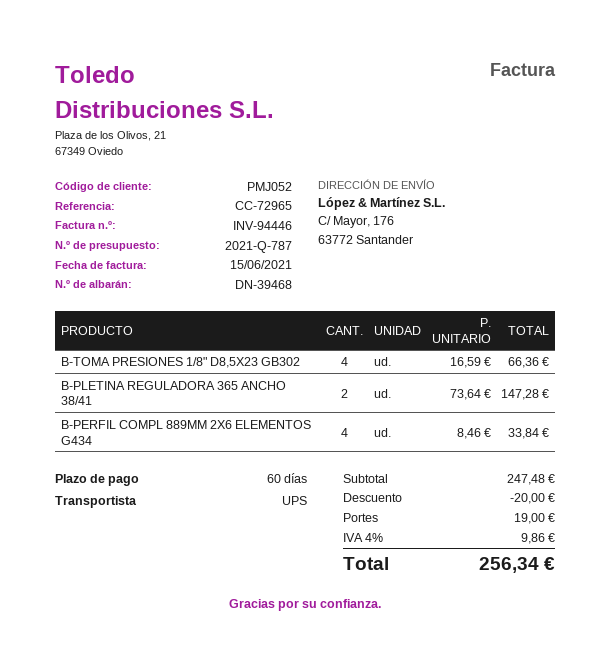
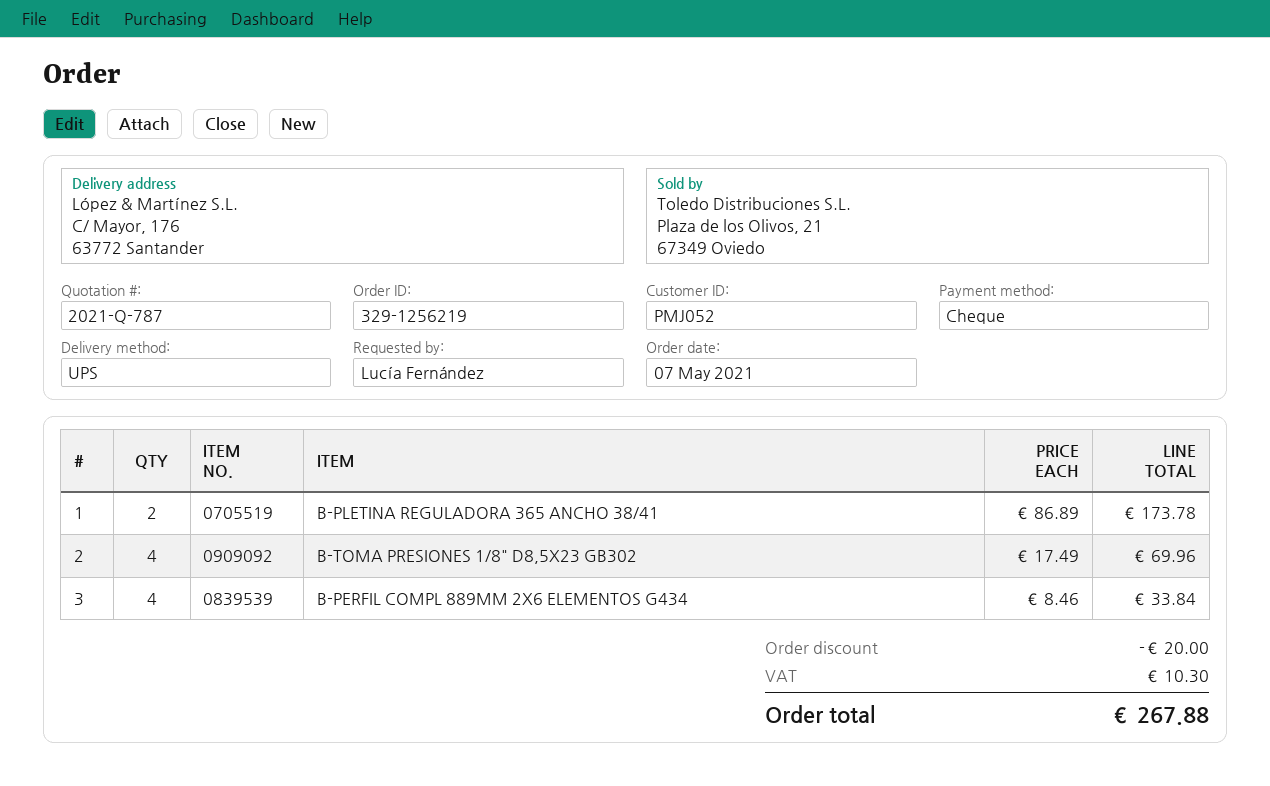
B-TOMA PRESIONES 1/8" D8,5X23 GB302: 4 x 16.59 = 66.36 -> 4 x 17.49 = 69.96
B-PLETINA REGULADORA 365 ANCHO 38/41: 2 x 73.64 = 147.28 -> 2 x 86.89 = 173.78
shipping: 19.00 -> none
tax: 9.86 -> 10.30
total: 256.34 -> 267.88

